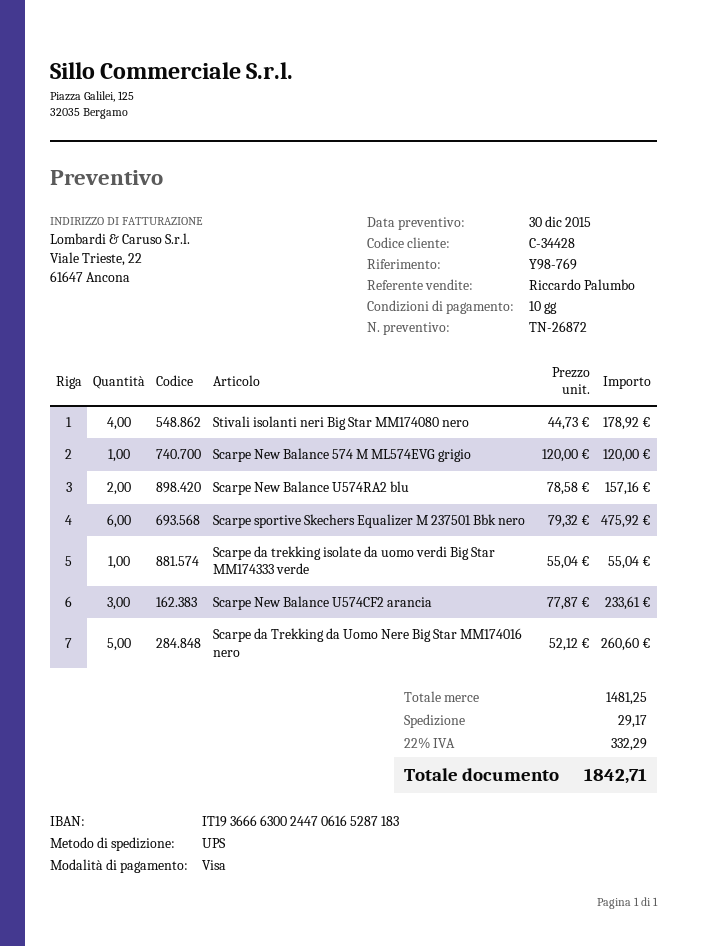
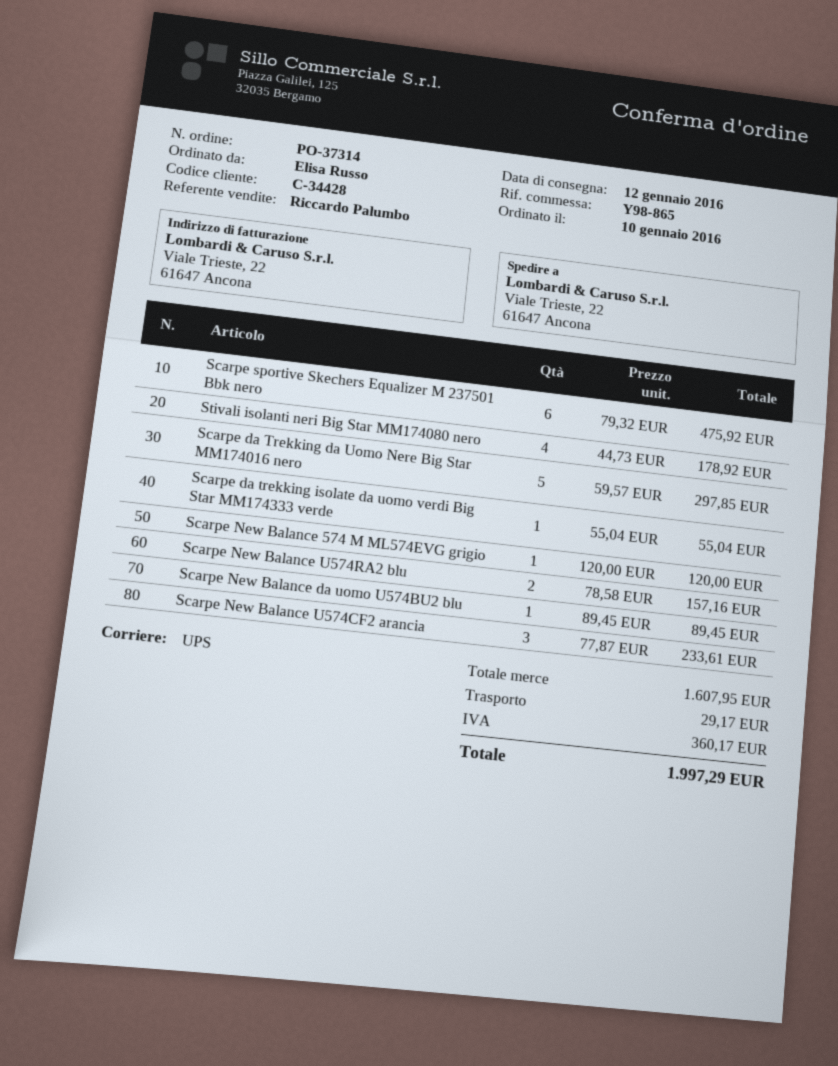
reference: Y98-769 -> Y98-865
Scarpe da Trekking da Uomo Nere Big Star MM174016 nero: 5 x 52.12 = 260.60 -> 5 x 59.57 = 297.85
Scarpe New Balance da uomo U574BU2 blu: none -> 1 x 89.45 = 89.45
subtotal: 1481.25 -> 1607.95
tax: 332.29 -> 360.17
total: 1842.71 -> 1997.29

